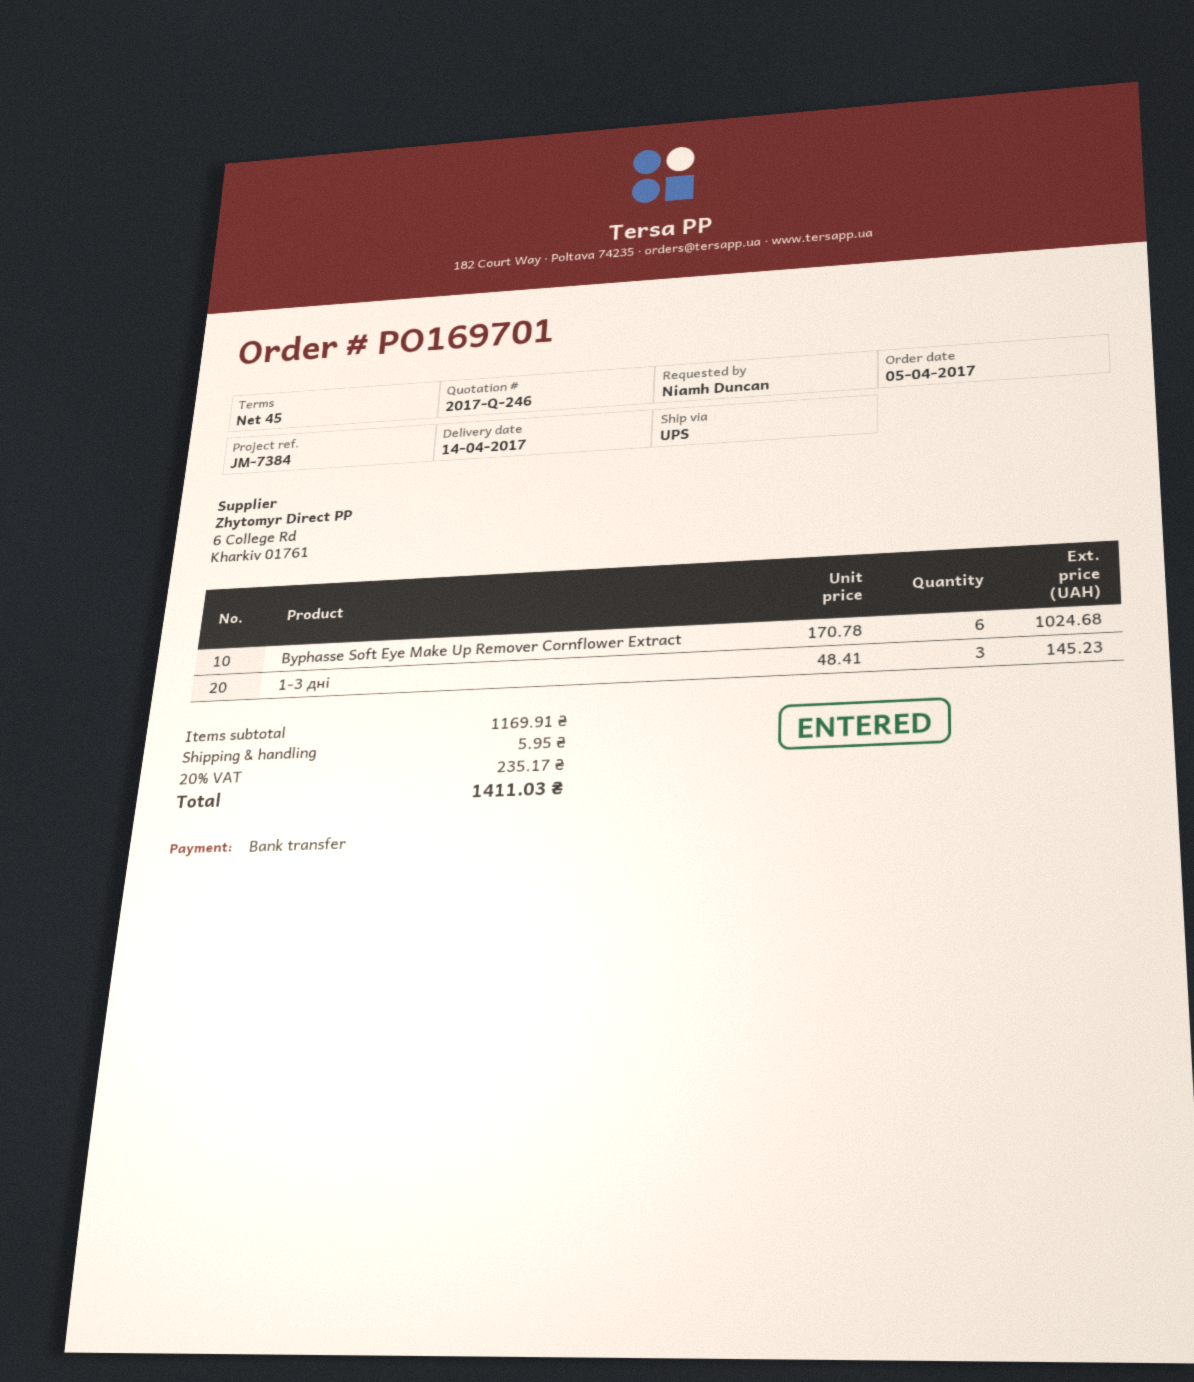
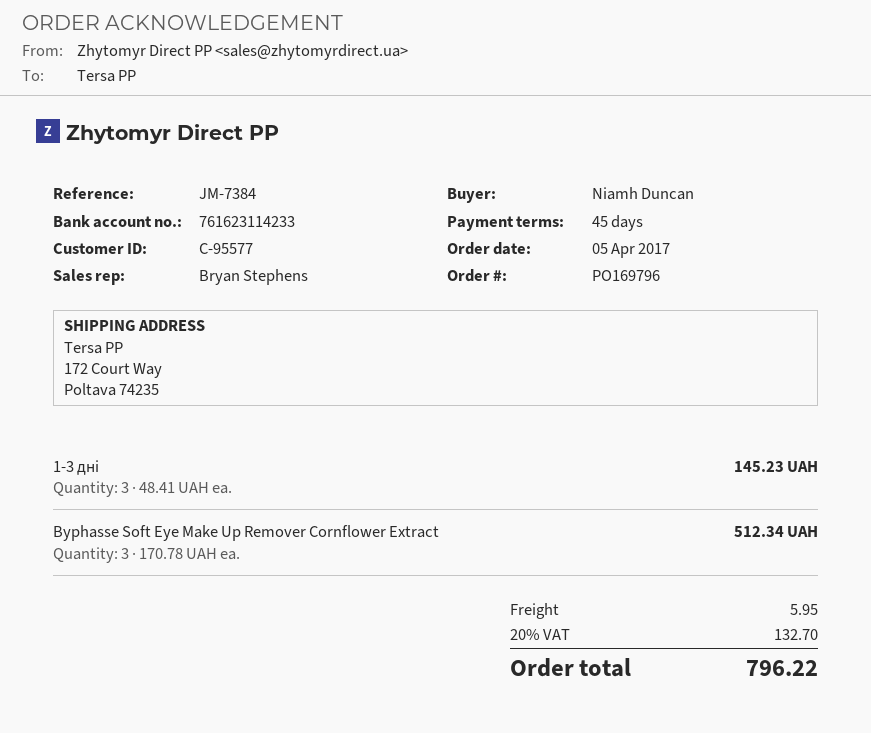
order number: PO169701 -> PO169796
Byphasse Soft Eye Make Up Remover Cornflower Extract: 6 x 170.78 = 1024.68 -> 3 x 170.78 = 512.34
tax: 20% = 235.17 -> 20% = 132.70
total: 1411.03 -> 796.22

